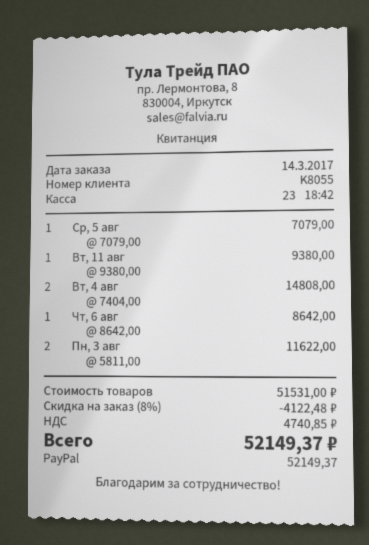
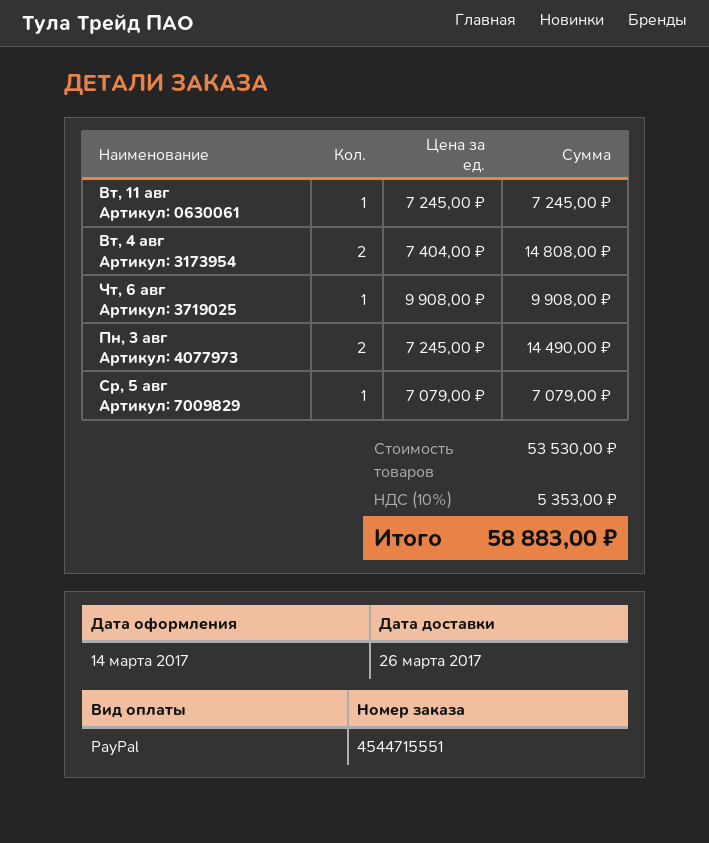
Вт, 11 авг: 1 x 9380.00 = 9380.00 -> 1 x 7245.00 = 7245.00
Чт, 6 авг: 1 x 8642.00 = 8642.00 -> 1 x 9908.00 = 9908.00
Пн, 3 авг: 2 x 5811.00 = 11622.00 -> 2 x 7245.00 = 14490.00
subtotal: 51531.00 -> 53530.00
discount: 8% = 4122.48 -> none
tax: 4740.85 -> 5353.00
total: 52149.37 -> 58883.00

